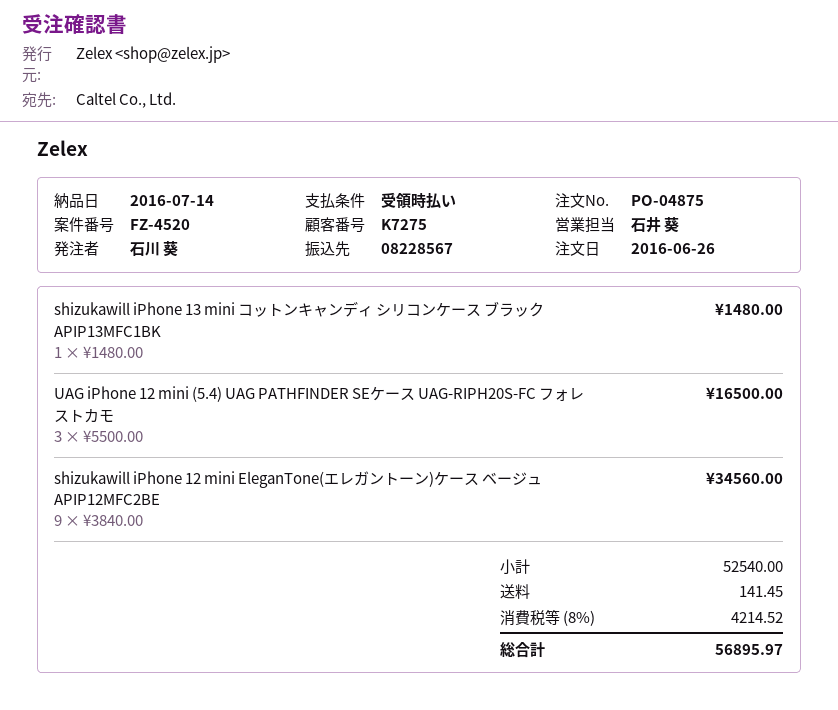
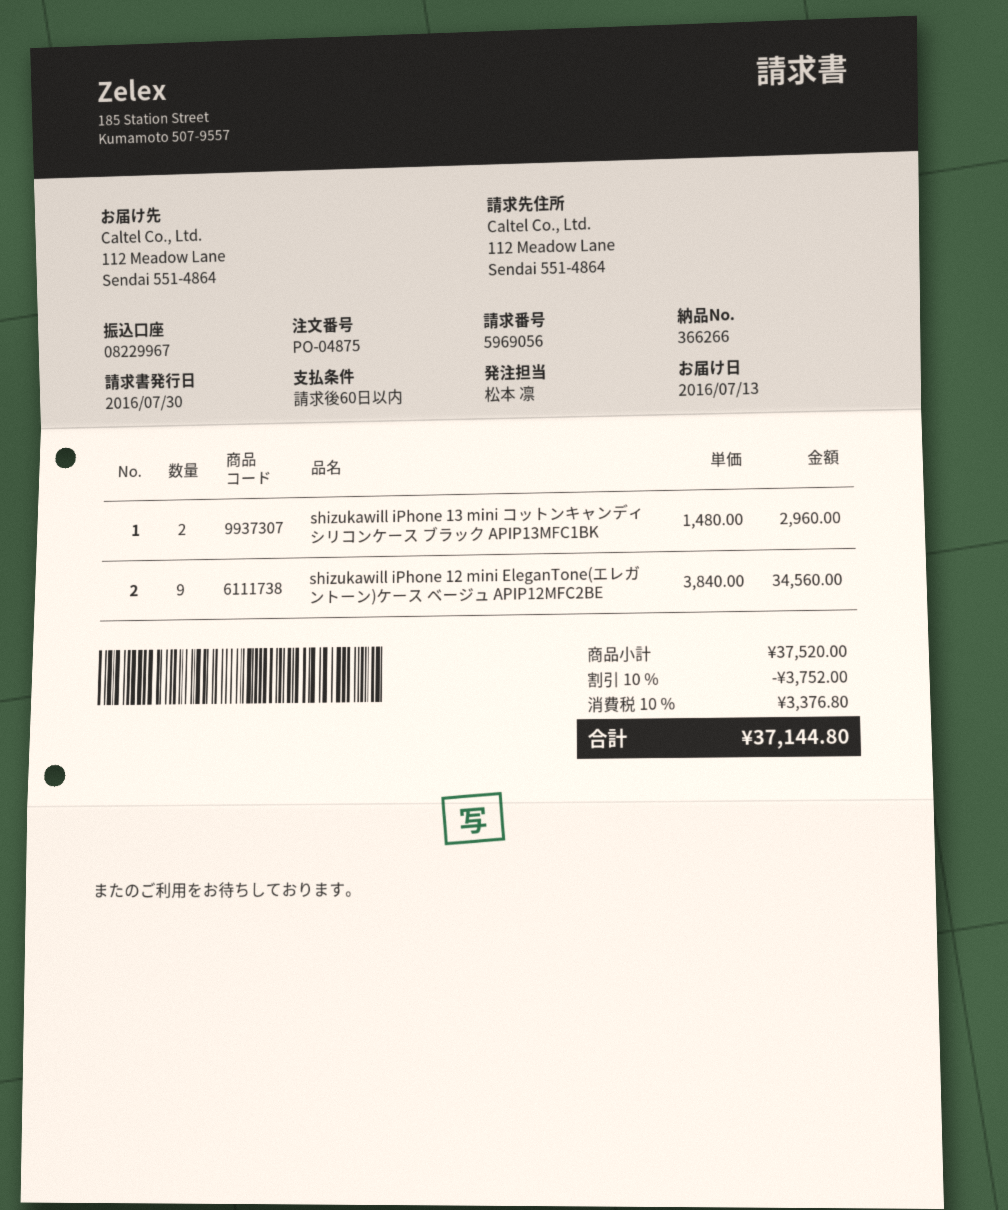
delivery date: 2016-07-14 -> 2016-07-13
payment terms: on receipt -> 60 days
ordered by: 石川 葵 -> 松本 凛
bank account: 08228567 -> 08229967
shizukawill iPhone 13 mini コットンキャンディ シリコンケース ブラック APIP13MFC1BK: 1 x 1480.00 = 1480.00 -> 2 x 1480.00 = 2960.00
UAG iPhone 12 mini (5.4) UAG PATHFINDER SEケース UAG-RIPH20S-FC フォレストカモ: 3 x 5500.00 = 16500.00 -> none
subtotal: 52540.00 -> 37520.00
discount: none -> 10% = 3752.00
shipping: 141.45 -> none
tax: 8% = 4214.52 -> 10% = 3376.80
total: 56895.97 -> 37144.80

